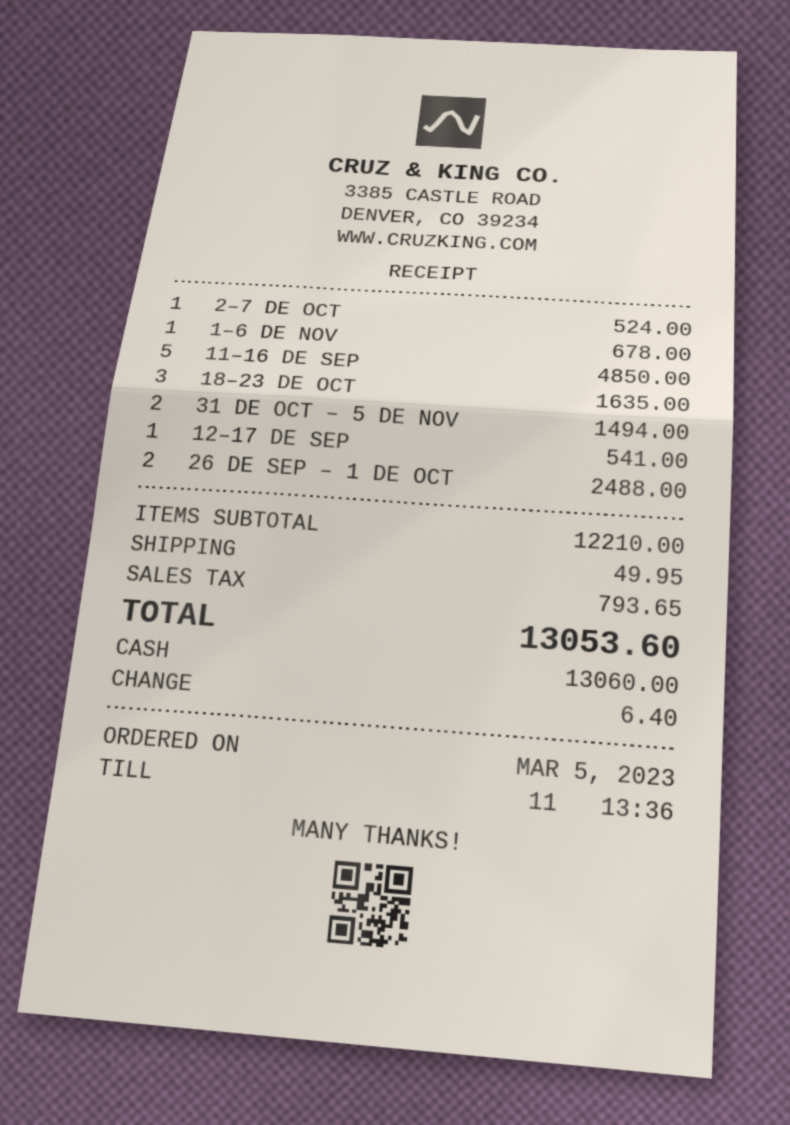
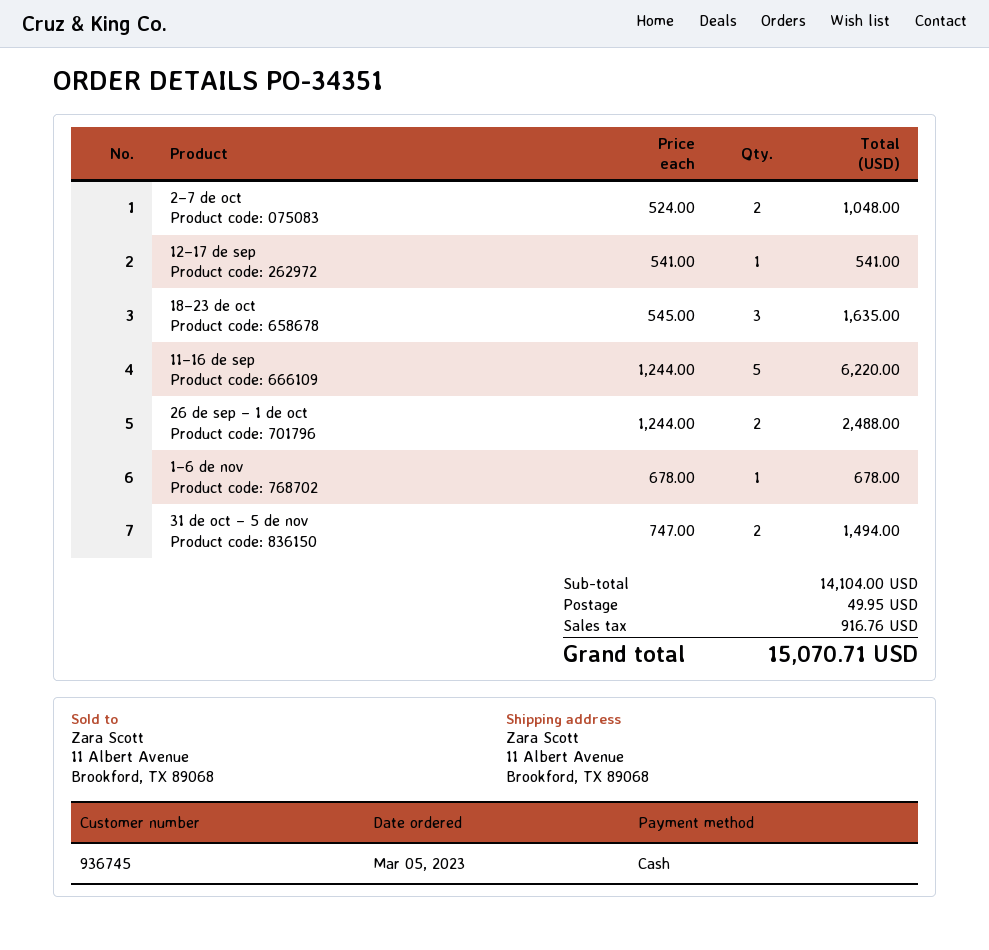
2–7 DE OCT: 1 for 524.00 -> 2 for 1048.00
11–16 DE SEP: 5 for 4850.00 -> 5 for 6220.00
subtotal: 12210.00 -> 14104.00
tax: 793.65 -> 916.76
total: 13053.60 -> 15070.71

